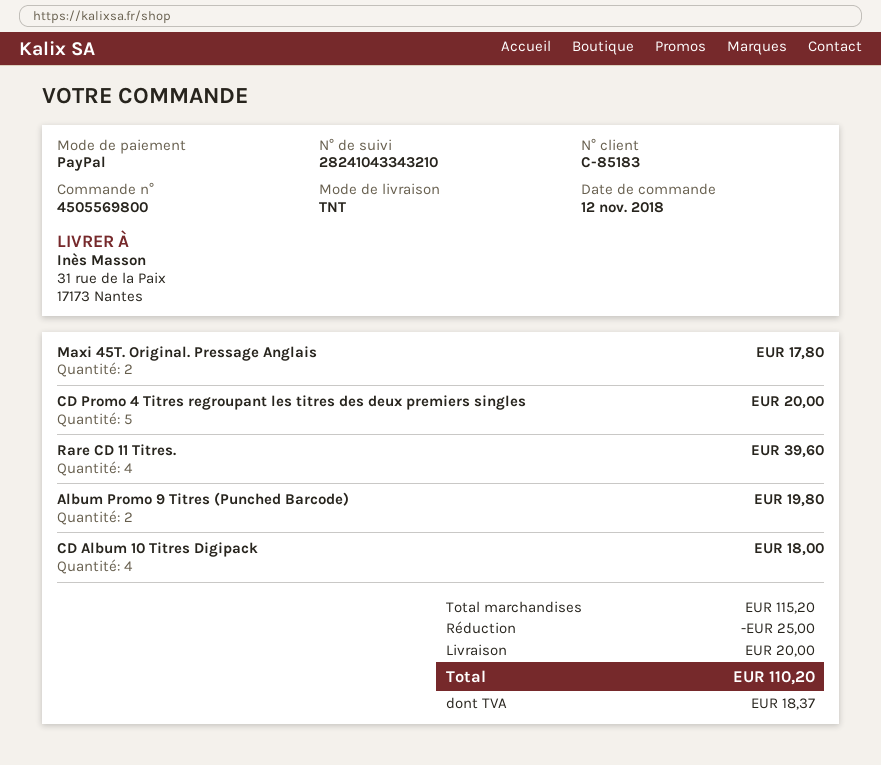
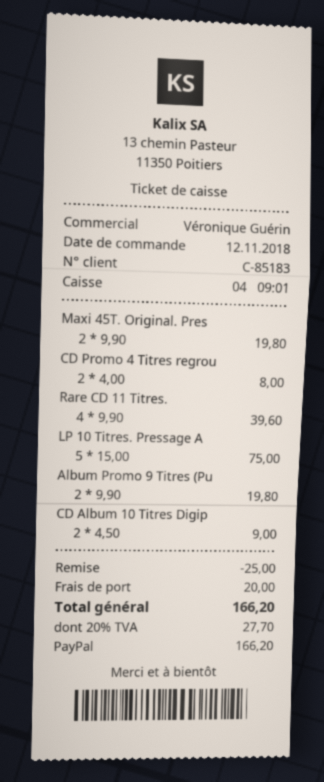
Maxi 45T. Original. Pressage Anglais: 2 for 17.80 -> 2 for 19.80
CD Promo 4 Titres regroupant les titres des deux premiers singles: 5 for 20.00 -> 2 for 8.00
CD Album 10 Titres Digipack: 4 for 18.00 -> 2 for 9.00
LP 10 Titres. Pressage A: none -> 5 for 75.00
tax: 18.37 -> 27.70
total: 110.20 -> 166.20

